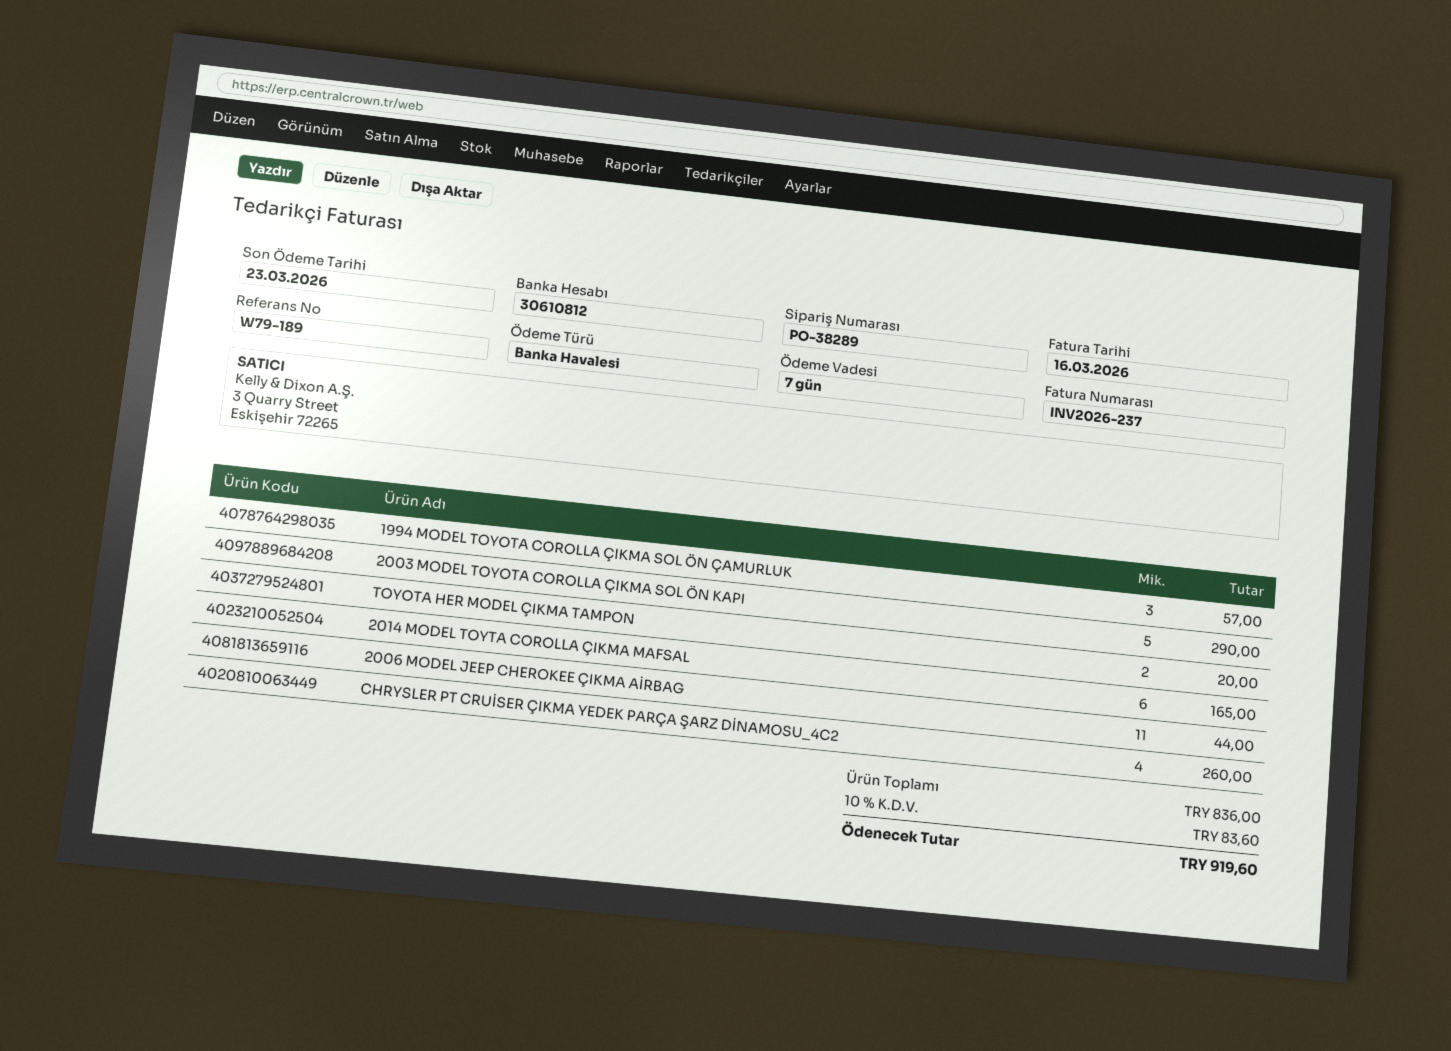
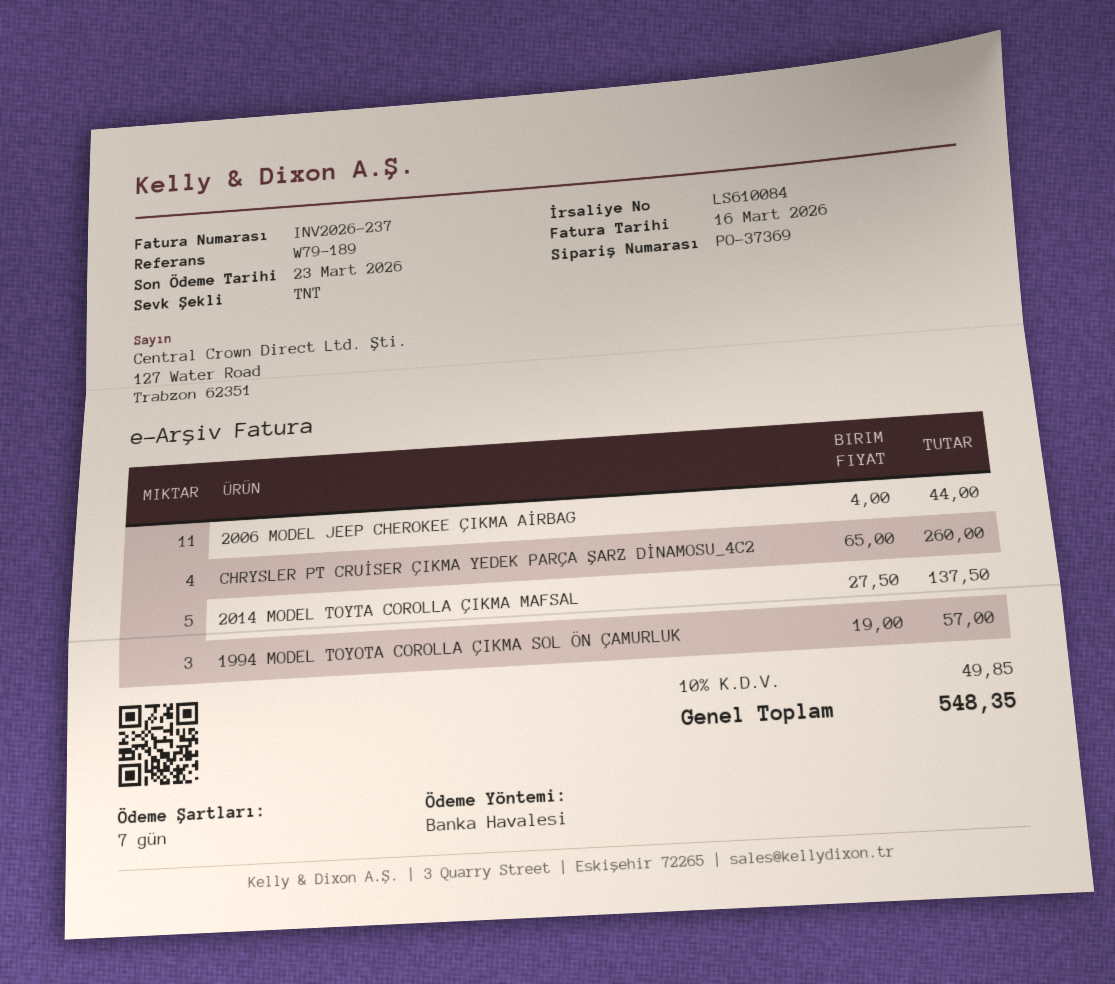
order number: PO-38289 -> PO-37369
2003 MODEL TOYOTA COROLLA ÇIKMA SOL ÖN KAPI: 5 for 290.00 -> none
TOYOTA HER MODEL ÇIKMA TAMPON: 2 for 20.00 -> none
2014 MODEL TOYTA COROLLA ÇIKMA MAFSAL: 6 for 165.00 -> 5 for 137.50
tax: 10% = 83.60 -> 10% = 49.85
total: 919.60 -> 548.35

